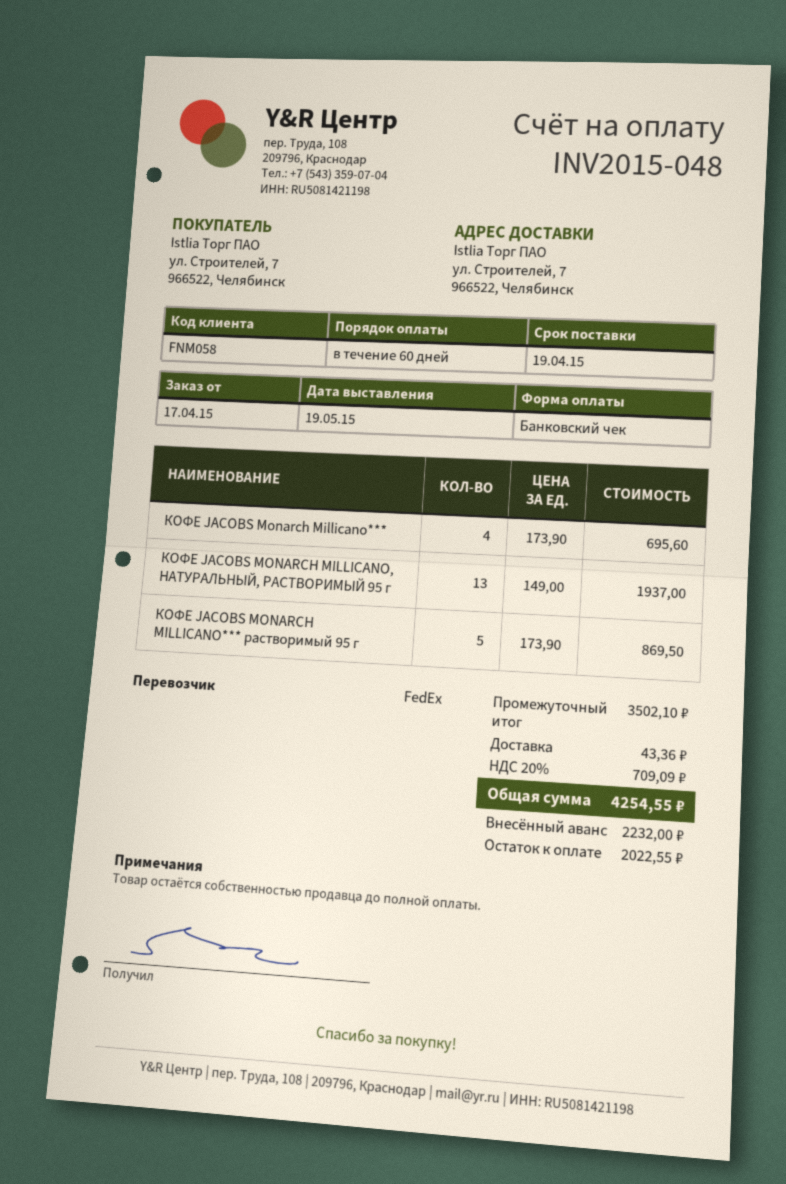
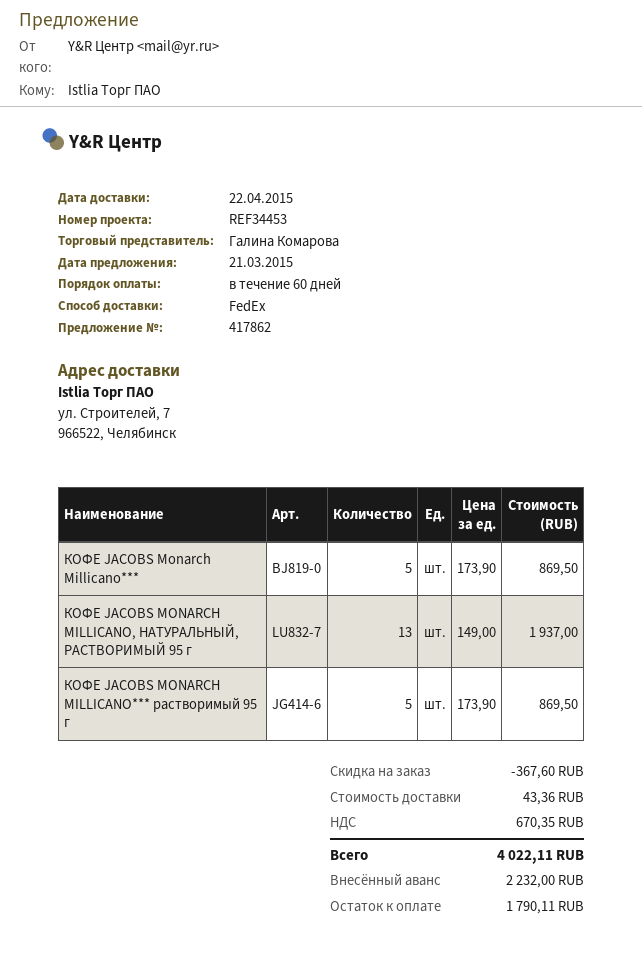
delivery date: 2015-04-19 -> 2015-04-22
КОФЕ JACOBS Monarch Millicano***: 4 x 173.90 = 695.60 -> 5 x 173.90 = 869.50
discount: none -> 367.60
tax: 709.09 -> 670.35
total: 4254.55 -> 4022.11
balance: 2022.55 -> 1790.11

